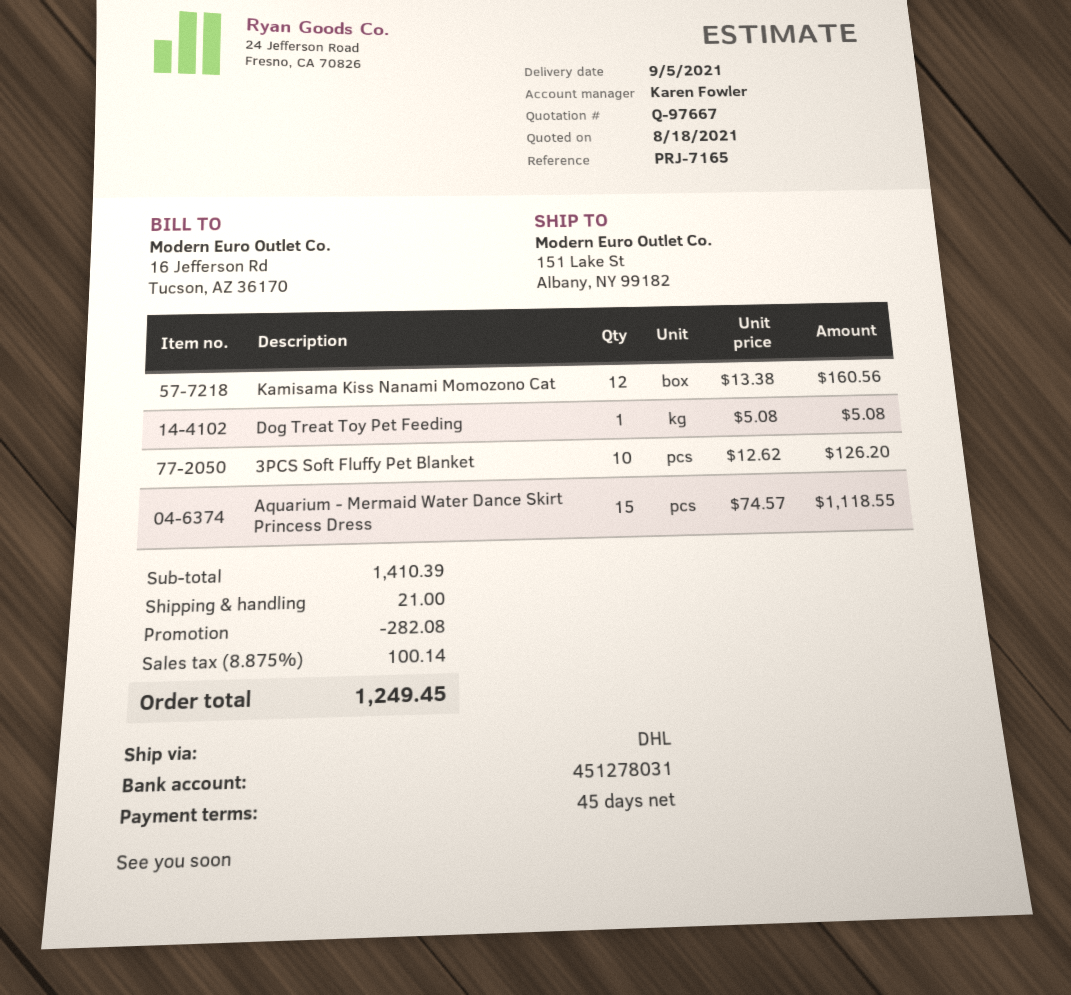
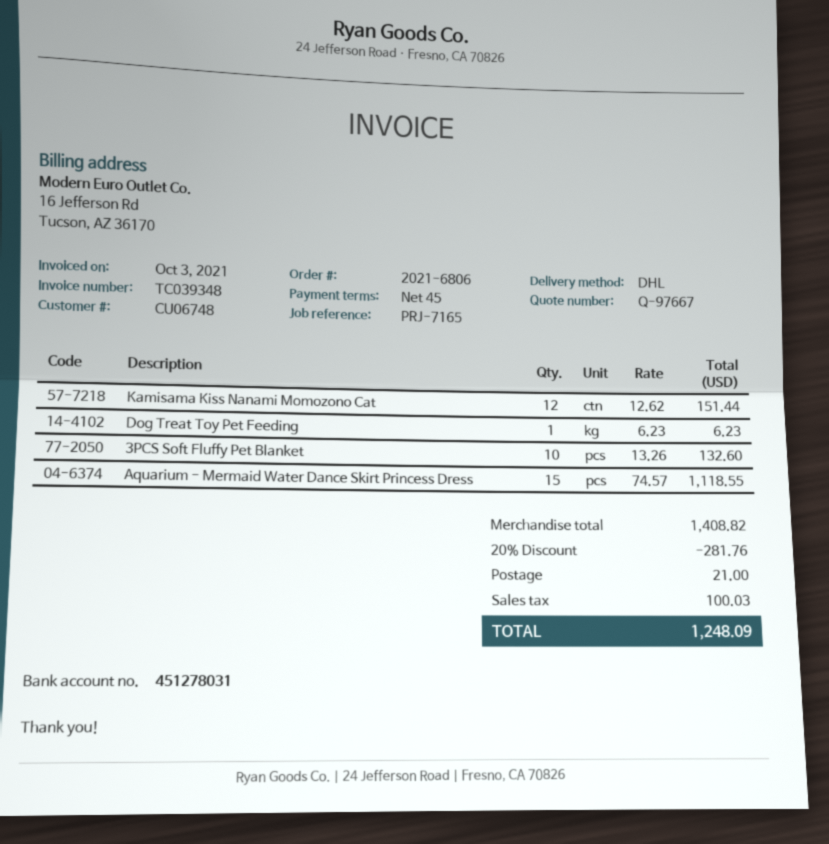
Kamisama Kiss Nanami Momozono Cat: 12 x 13.38 = 160.56 -> 12 x 12.62 = 151.44
Dog Treat Toy Pet Feeding: 1 x 5.08 = 5.08 -> 1 x 6.23 = 6.23
3PCS Soft Fluffy Pet Blanket: 10 x 12.62 = 126.20 -> 10 x 13.26 = 132.60
subtotal: 1410.39 -> 1408.82
discount: 282.08 -> 281.76
tax: 100.14 -> 100.03
total: 1249.45 -> 1248.09

